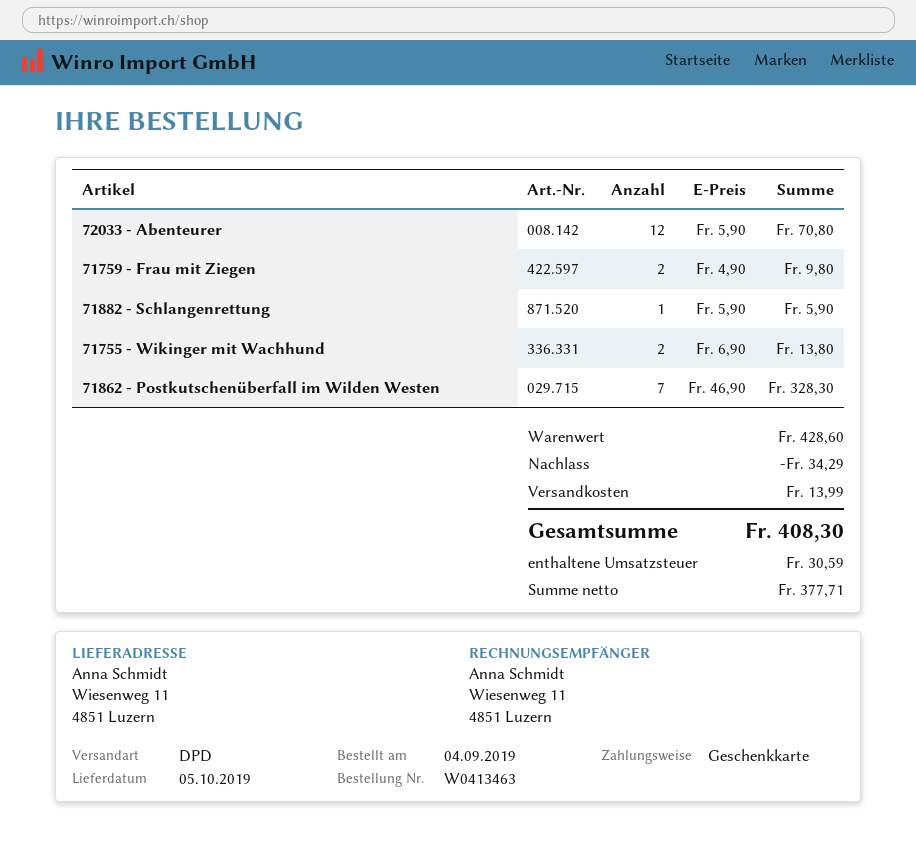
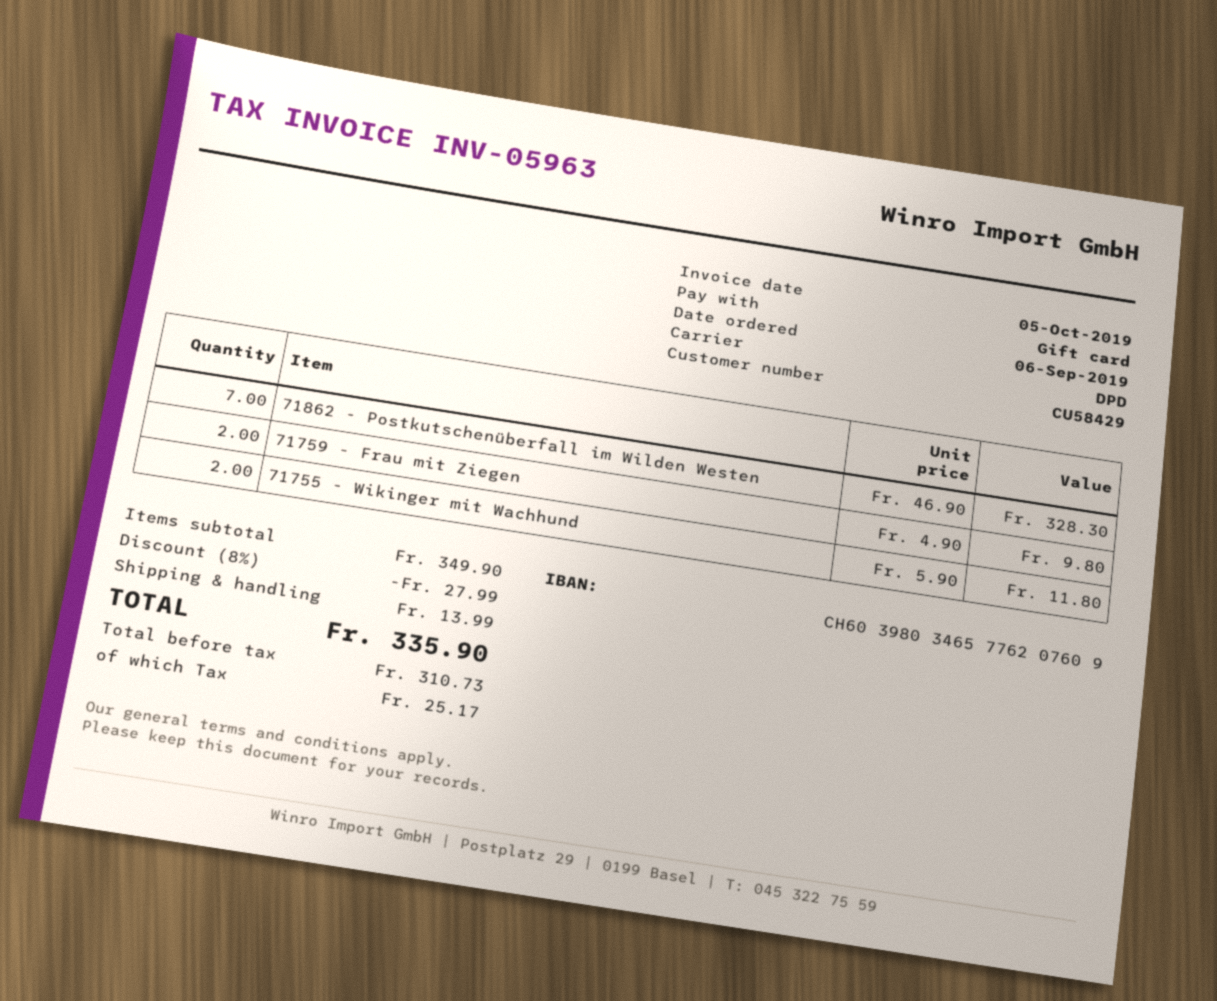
order date: 2019-09-04 -> 2019-09-06
72033 - Abenteurer: 12 x 5.90 = 70.80 -> none
71882 - Schlangenrettung: 1 x 5.90 = 5.90 -> none
71755 - Wikinger mit Wachhund: 2 x 6.90 = 13.80 -> 2 x 5.90 = 11.80
subtotal: 428.60 -> 349.90
discount: 34.29 -> 27.99
net: 377.71 -> 310.73
tax: 30.59 -> 25.17
total: 408.30 -> 335.90

